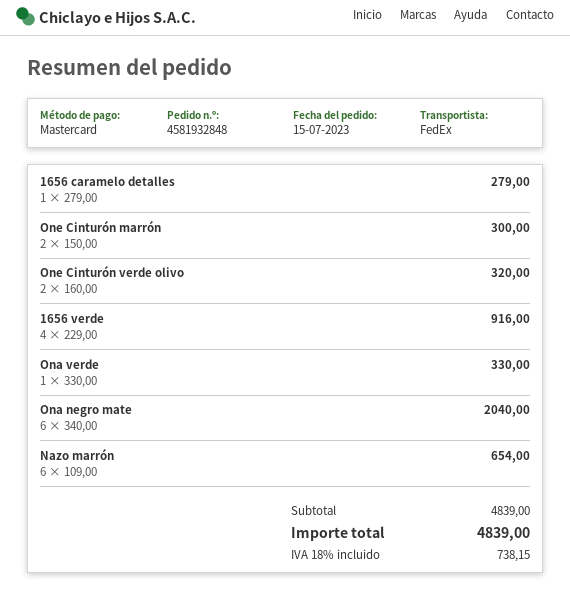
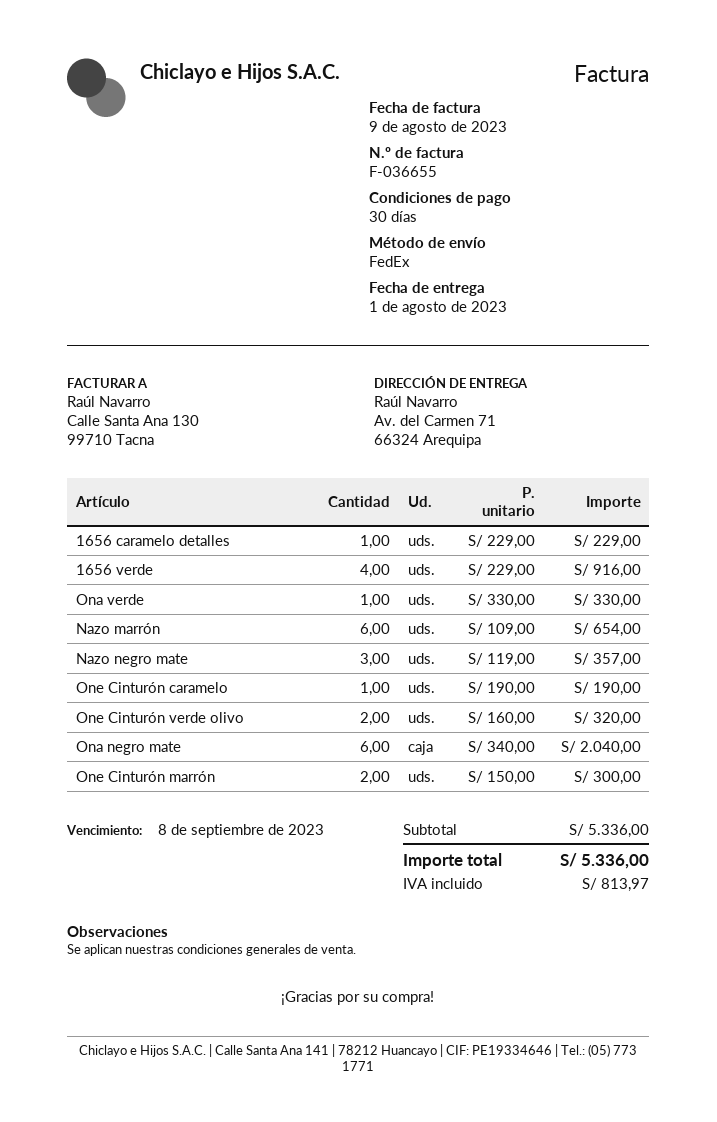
1656 caramelo detalles: 1 x 279.00 = 279.00 -> 1 x 229.00 = 229.00
Nazo negro mate: none -> 3 x 119.00 = 357.00
One Cinturón caramelo: none -> 1 x 190.00 = 190.00
subtotal: 4839.00 -> 5336.00
tax: 738.15 -> 813.97
total: 4839.00 -> 5336.00

